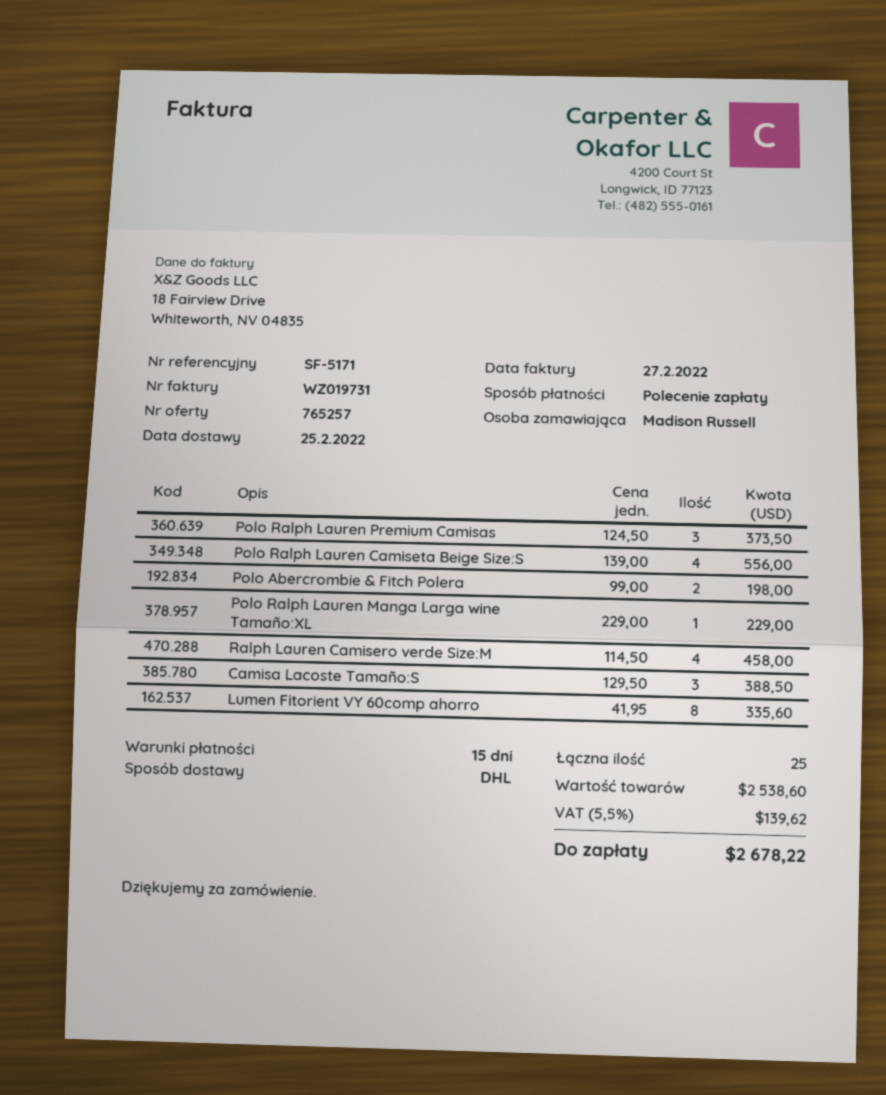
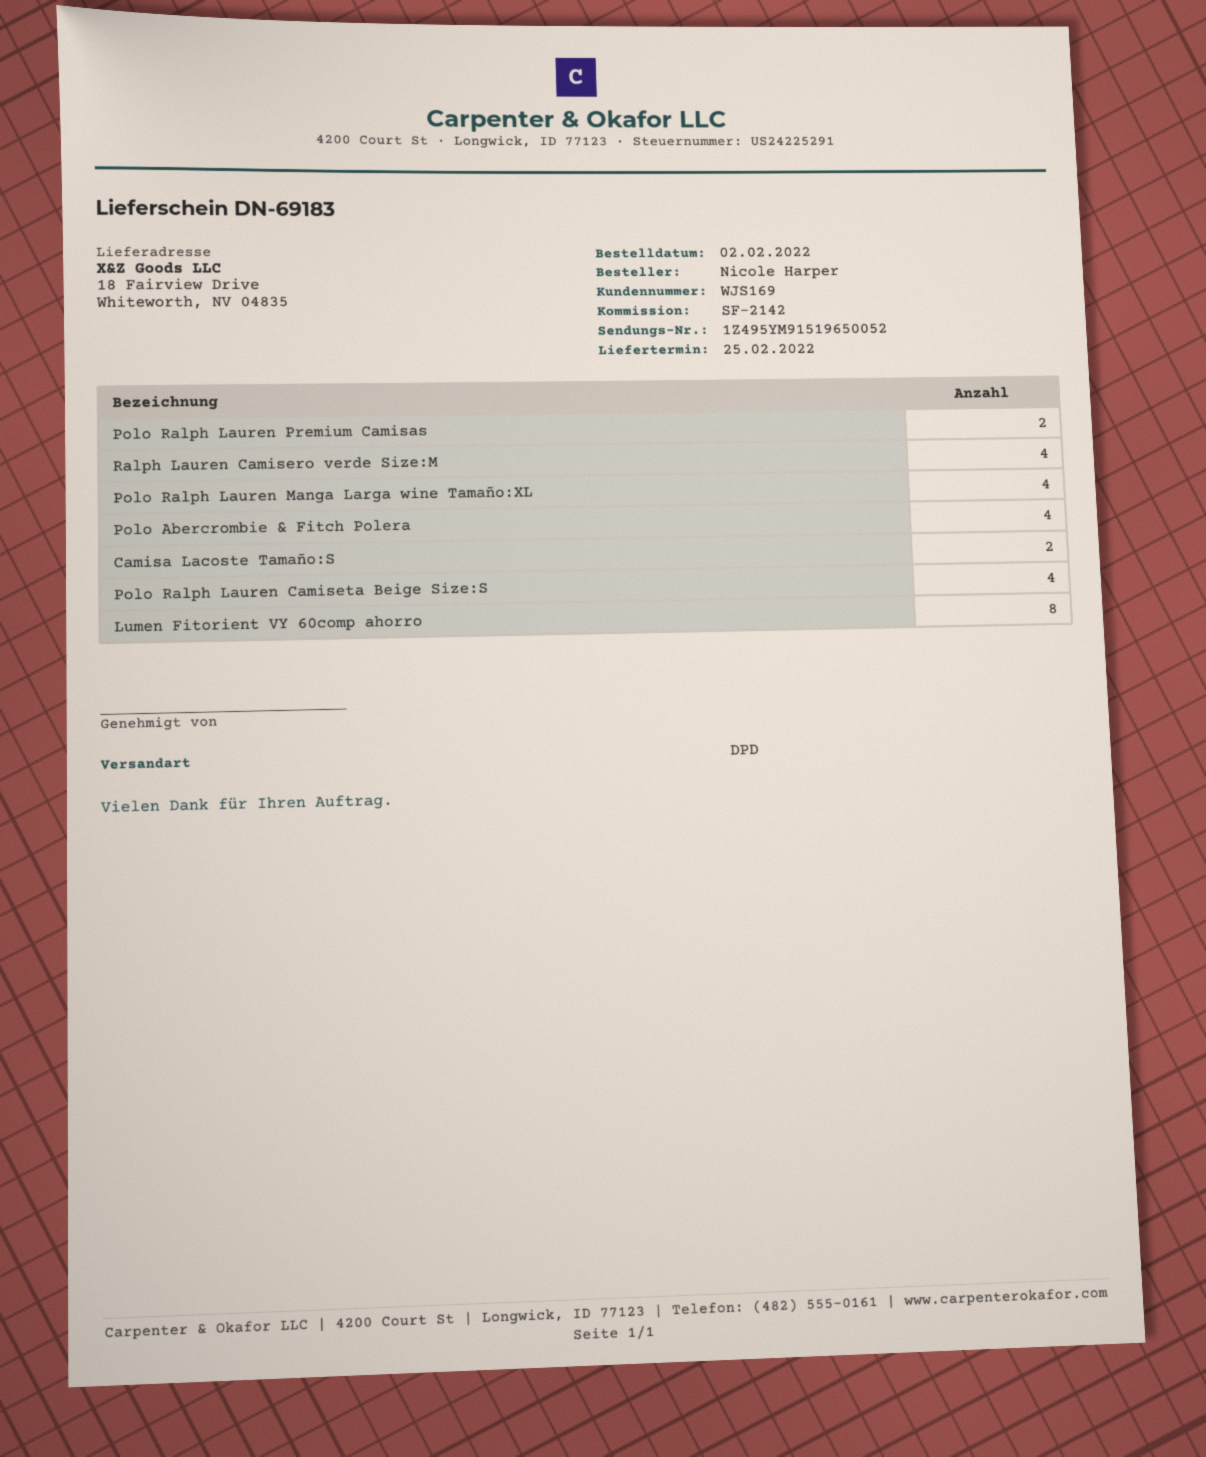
reference: SF-5171 -> SF-2142
ordered by: Madison Russell -> Nicole Harper
shipping method: DHL -> DPD
Polo Ralph Lauren Premium Camisas: 3 -> 2
Polo Abercrombie & Fitch Polera: 2 -> 4
Polo Ralph Lauren Manga Larga wine Tamaño:XL: 1 -> 4
Camisa Lacoste Tamaño:S: 3 -> 2

